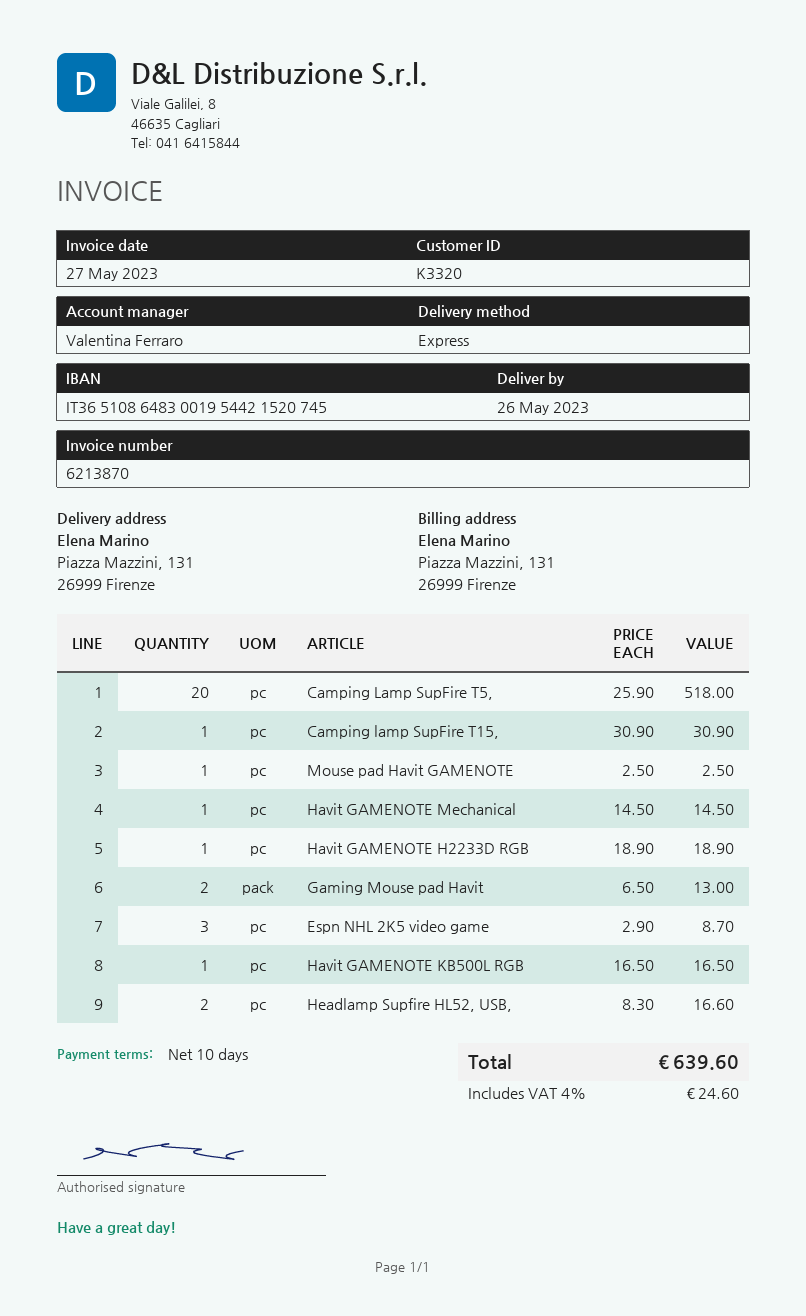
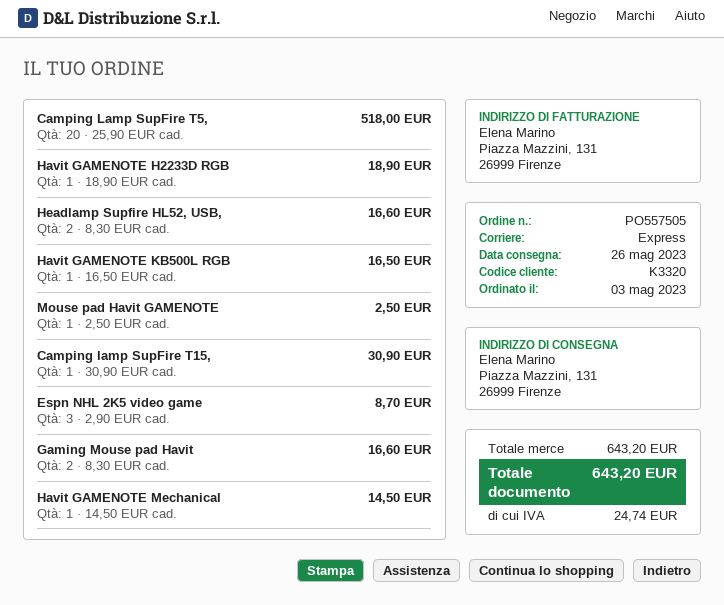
Gaming Mouse pad Havit: 2 x 6.50 = 13.00 -> 2 x 8.30 = 16.60
tax: 24.60 -> 24.74
total: 639.60 -> 643.20

